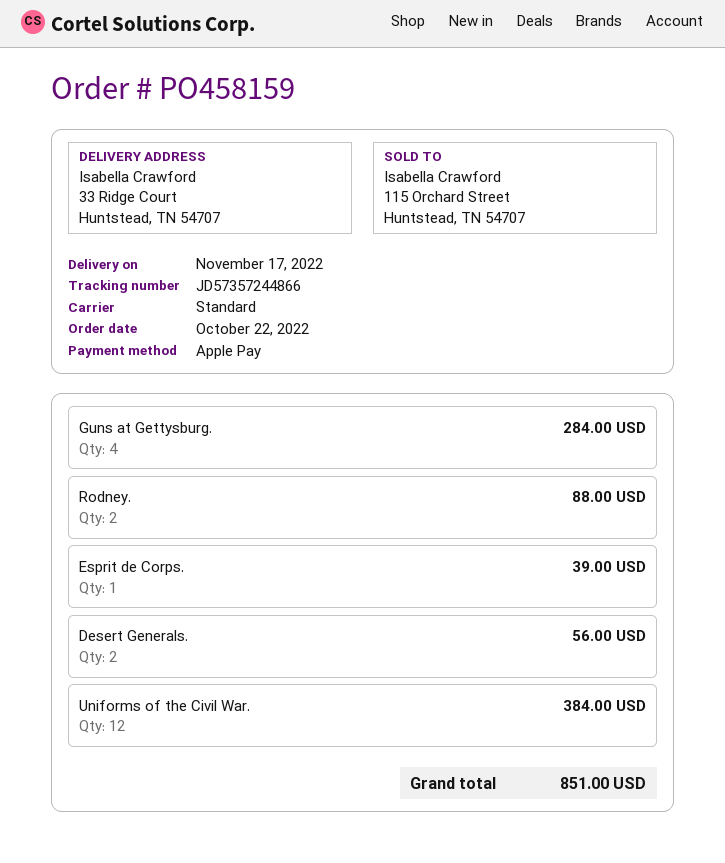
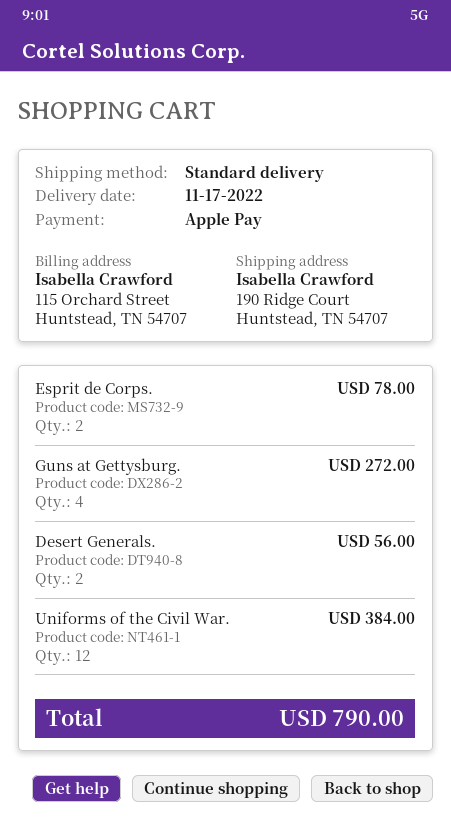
ship to: 33 Ridge Court, Huntstead, TN 54707 -> 190 Ridge Court, Huntstead, TN 54707
Guns at Gettysburg.: 4 for 284.00 -> 4 for 272.00
Rodney.: 2 for 88.00 -> none
Esprit de Corps.: 1 for 39.00 -> 2 for 78.00
total: 851.00 -> 790.00

